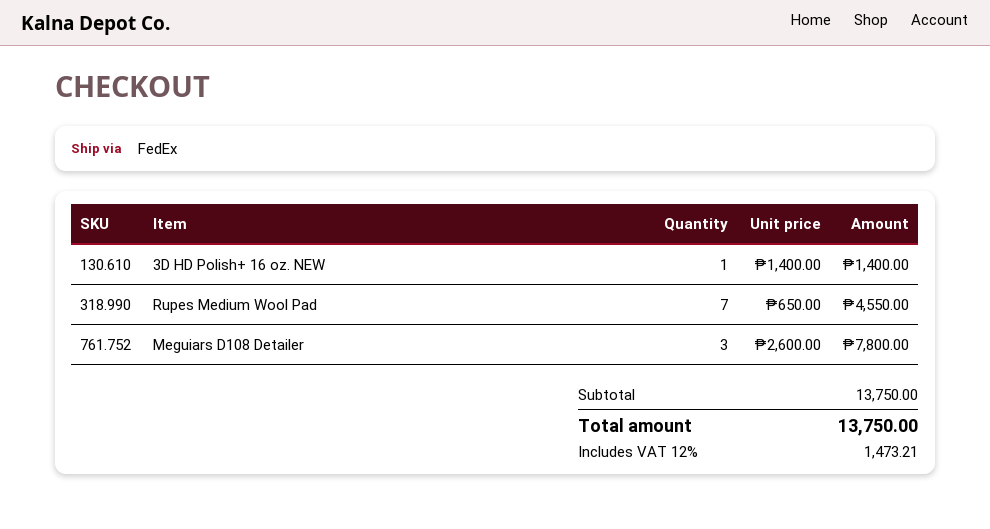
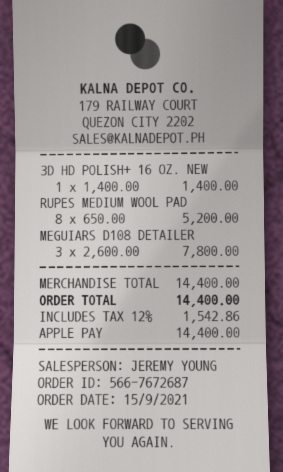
Rupes Medium Wool Pad: 7 x 650.00 = 4550.00 -> 8 x 650.00 = 5200.00
subtotal: 13750.00 -> 14400.00
tax: 12% = 1473.21 -> 12% = 1542.86
total: 13750.00 -> 14400.00

